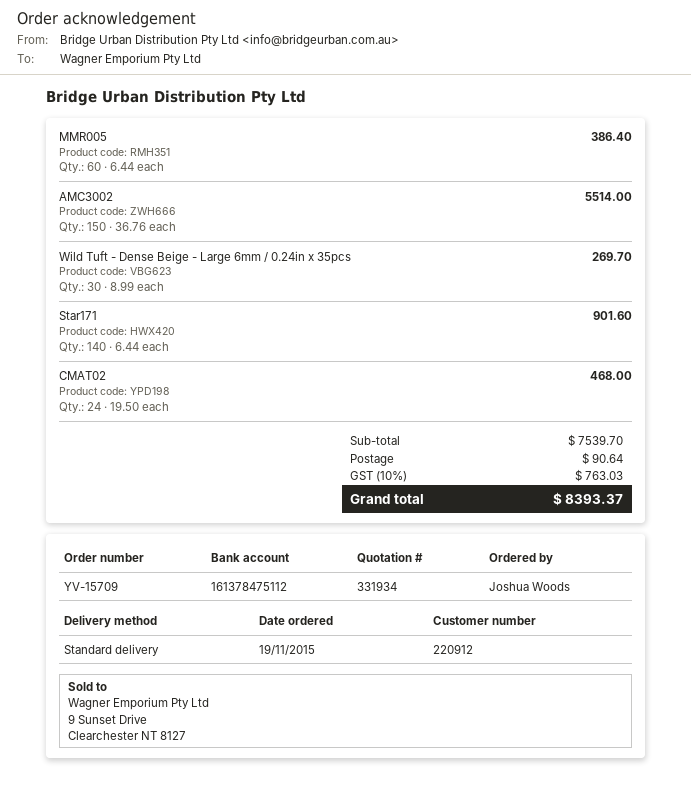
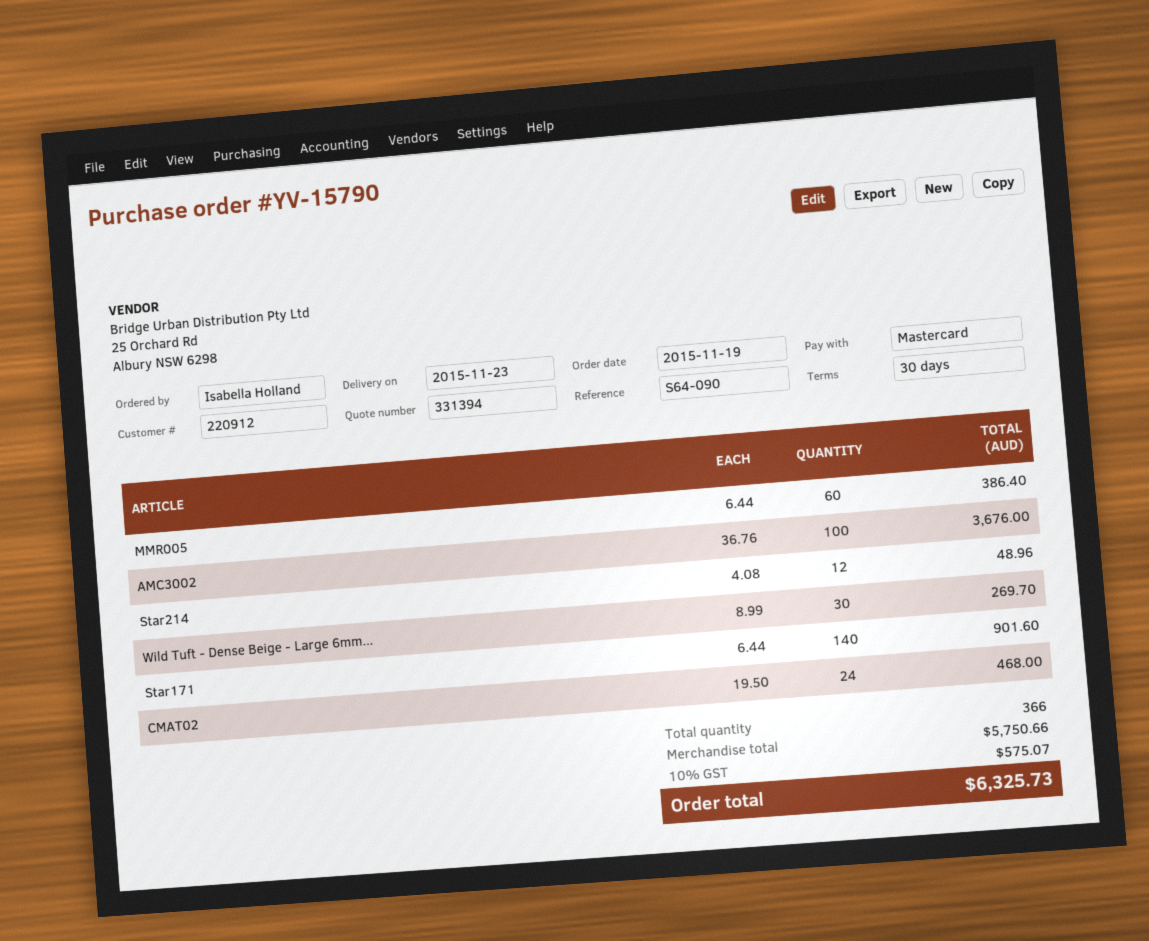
quote number: 331934 -> 331394
order number: YV-15709 -> YV-15790
ordered by: Joshua Woods -> Isabella Holland
AMC3002: 150 x 36.76 = 5514.00 -> 100 x 36.76 = 3676.00
Star214: none -> 12 x 4.08 = 48.96
subtotal: 7539.70 -> 5750.66
shipping: 90.64 -> none
tax: 10% = 763.03 -> 10% = 575.07
total: 8393.37 -> 6325.73

